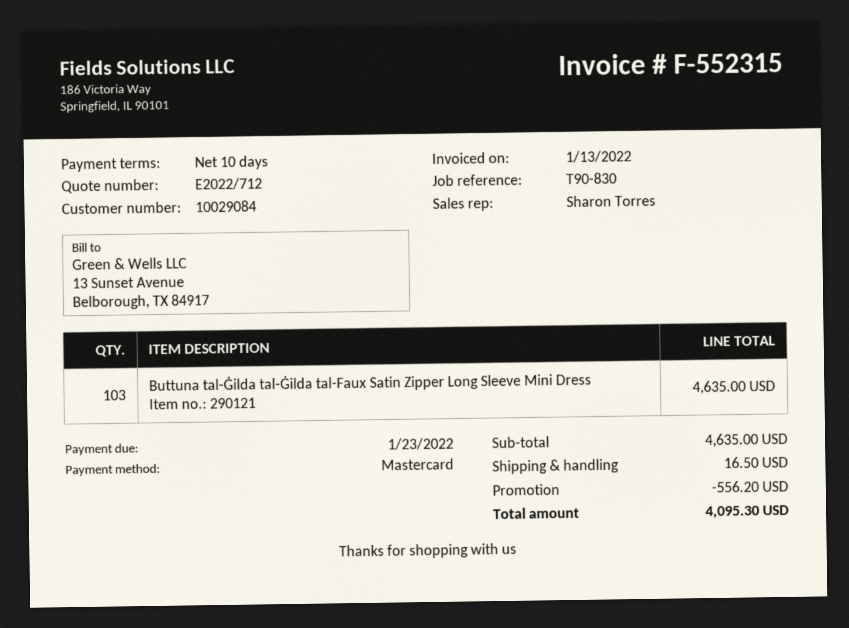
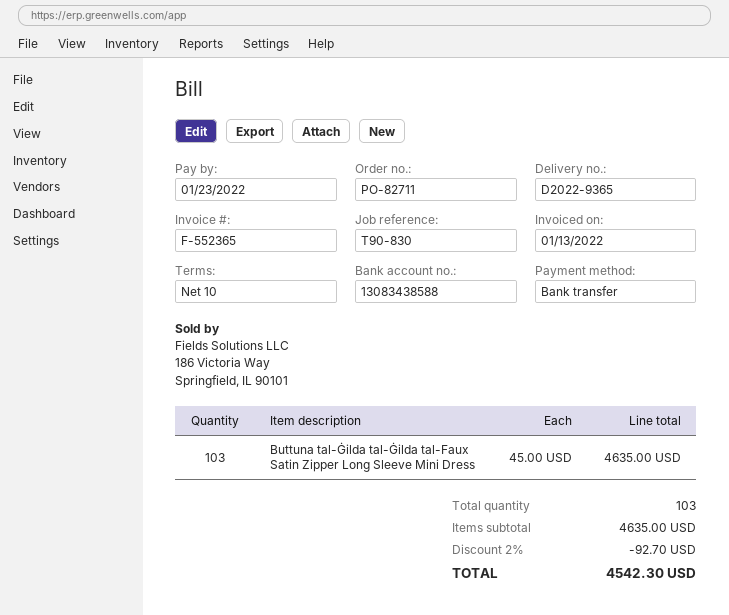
invoice number: F-552315 -> F-552365
payment method: Mastercard -> bank transfer
discount: 556.20 -> 92.70
shipping: 16.50 -> none
total: 4095.30 -> 4542.30

